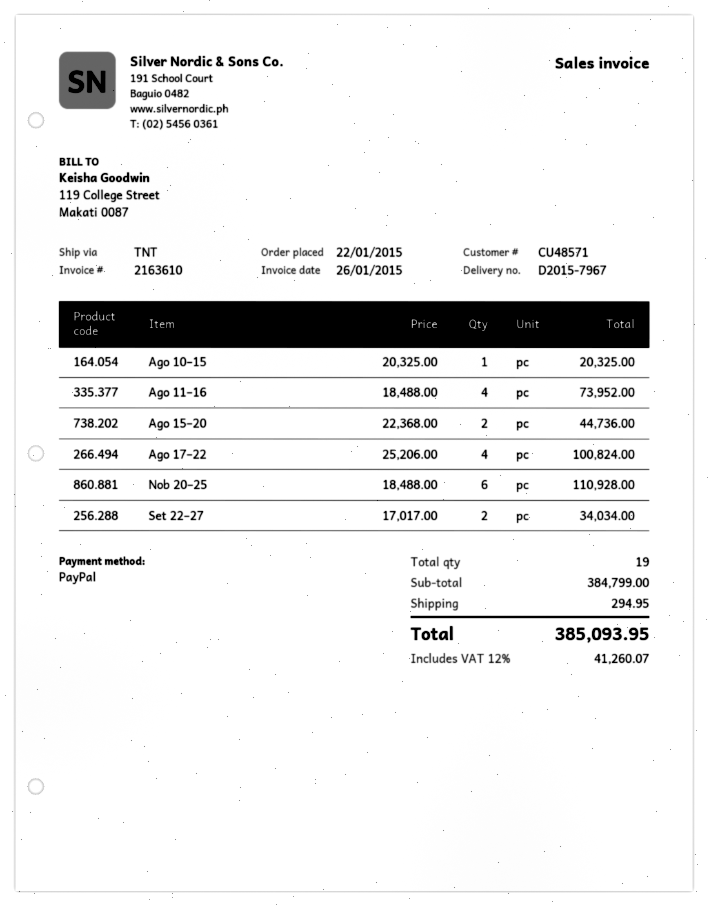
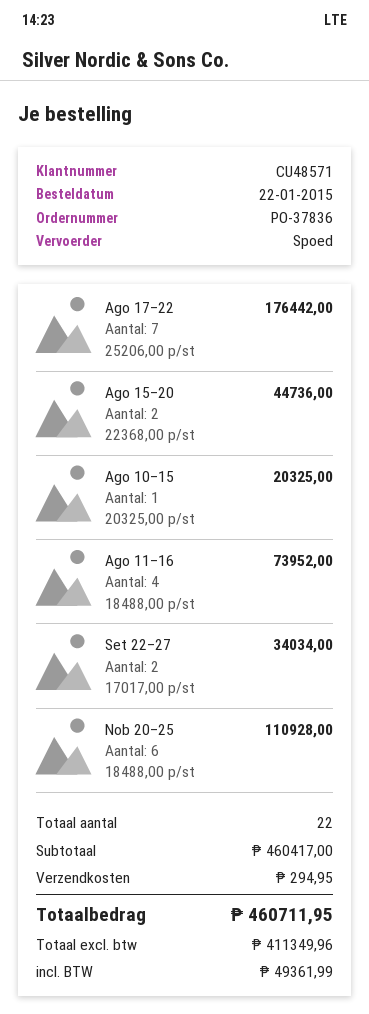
shipping method: TNT -> express
Ago 17–22: 4 x 25206.00 = 100824.00 -> 7 x 25206.00 = 176442.00
total quantity: 19 -> 22
subtotal: 384799.00 -> 460417.00
tax: 41260.07 -> 49361.99
total: 385093.95 -> 460711.95

